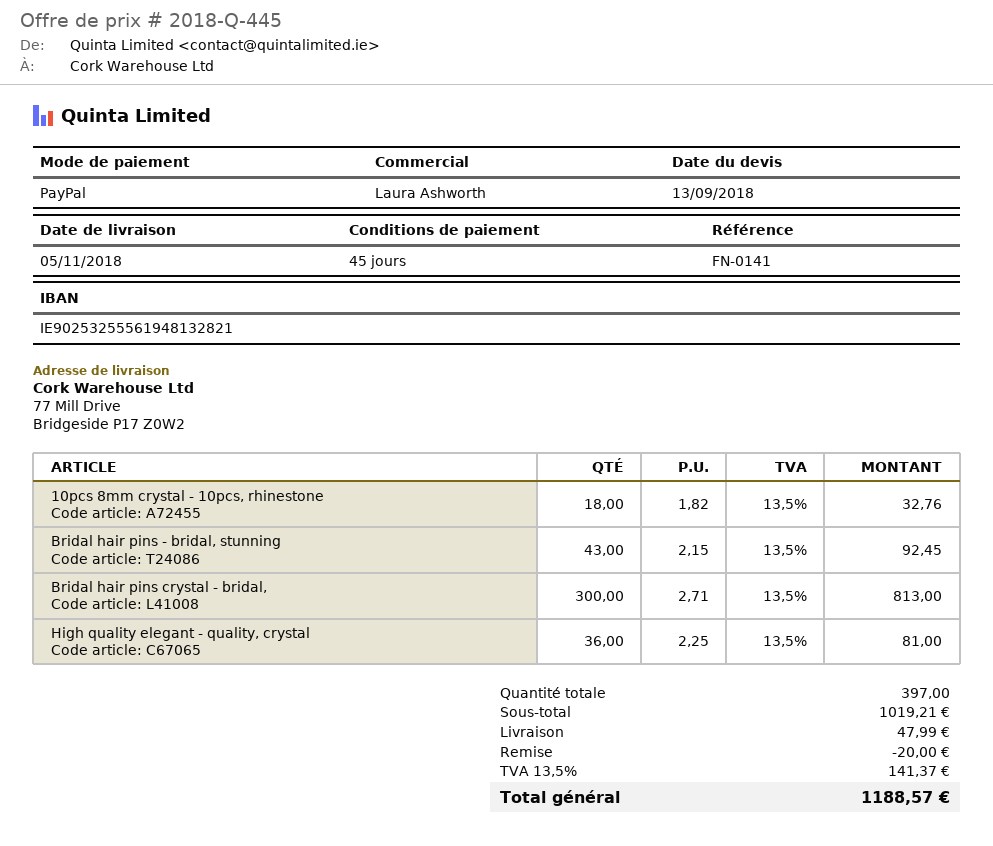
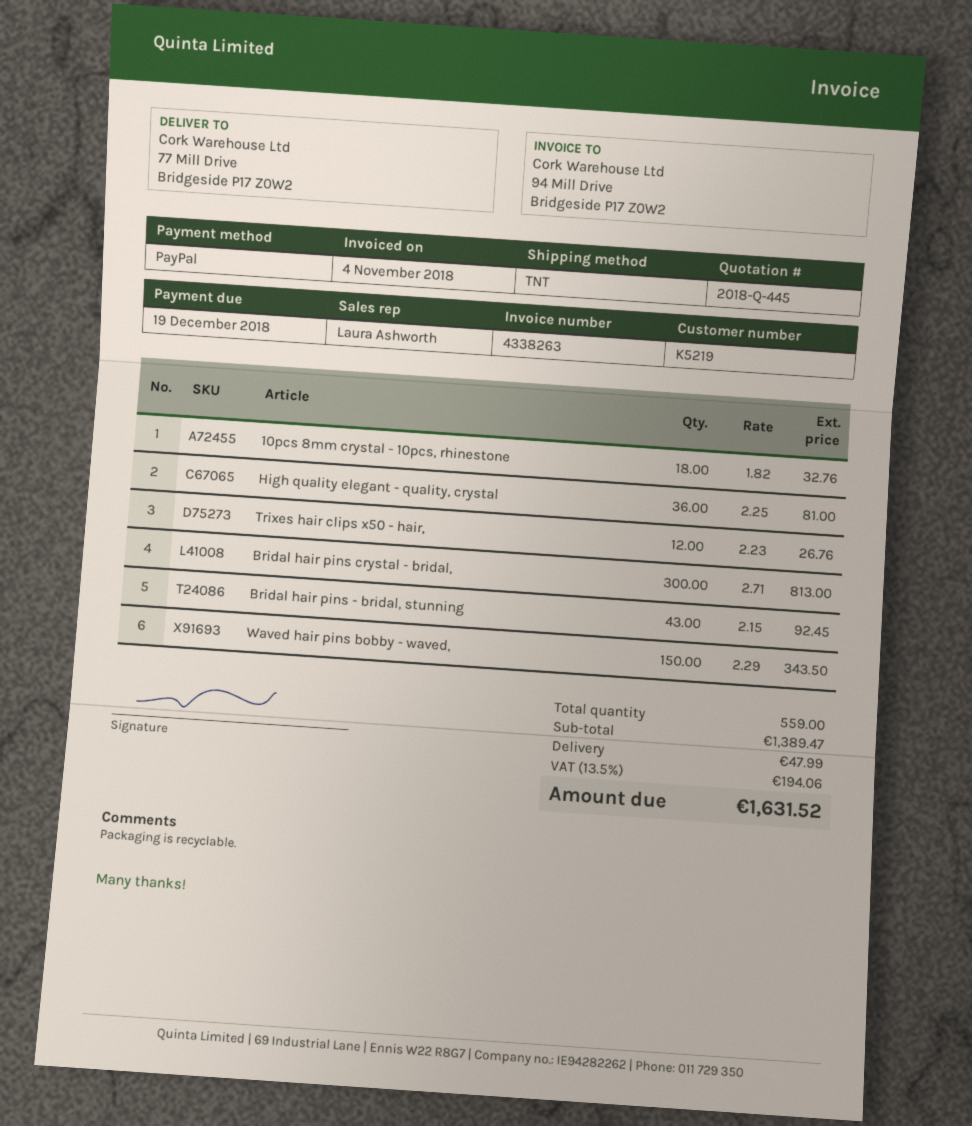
Trixes hair clips x50 - hair,: none -> 12 x 2.23 = 26.76
Waved hair pins bobby - waved,: none -> 150 x 2.29 = 343.50
total quantity: 397 -> 559
subtotal: 1019.21 -> 1389.47
discount: 20.00 -> none
tax: 13.5% = 141.37 -> 13.5% = 194.06
total: 1188.57 -> 1631.52

